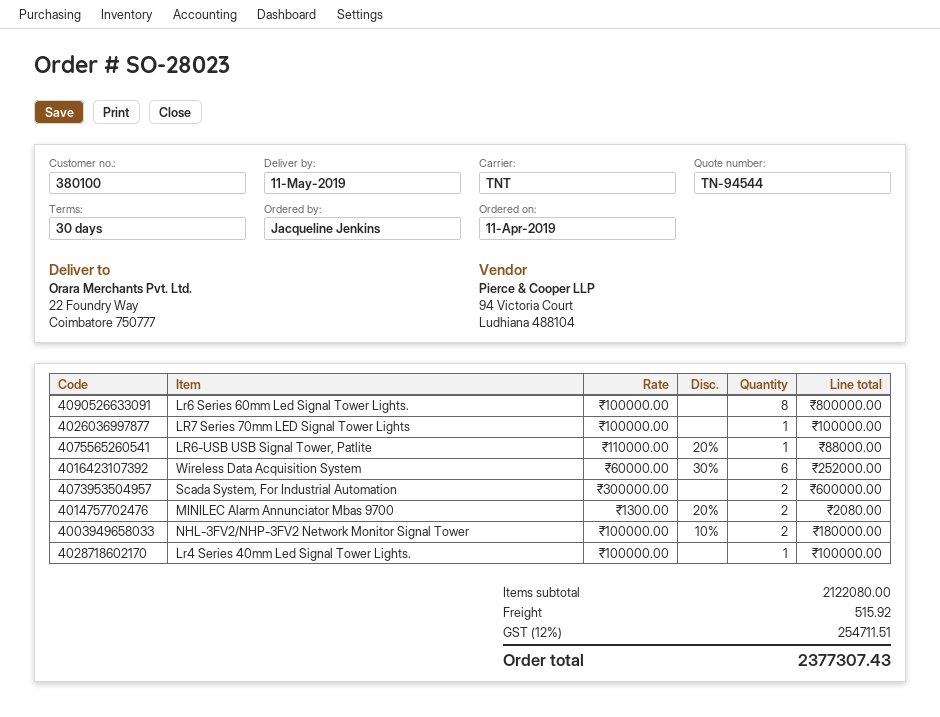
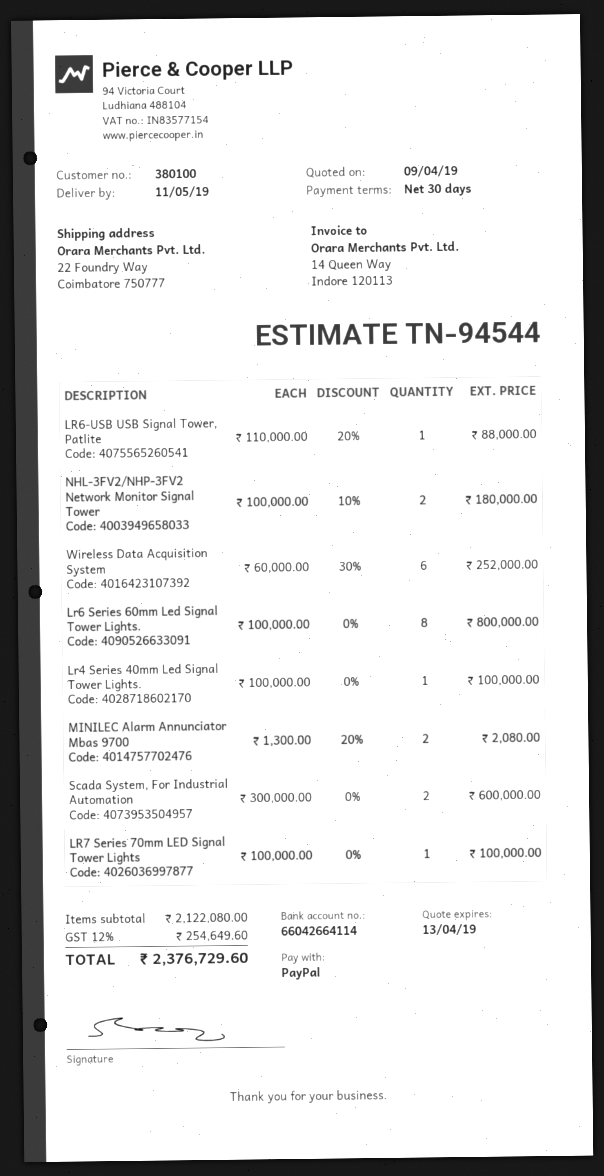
shipping: 515.92 -> none
tax: 12% = 254711.51 -> 12% = 254649.60
total: 2377307.43 -> 2376729.60

